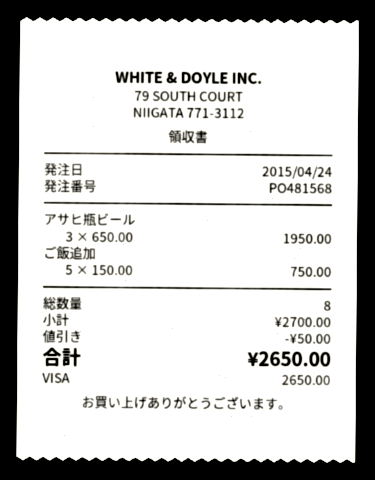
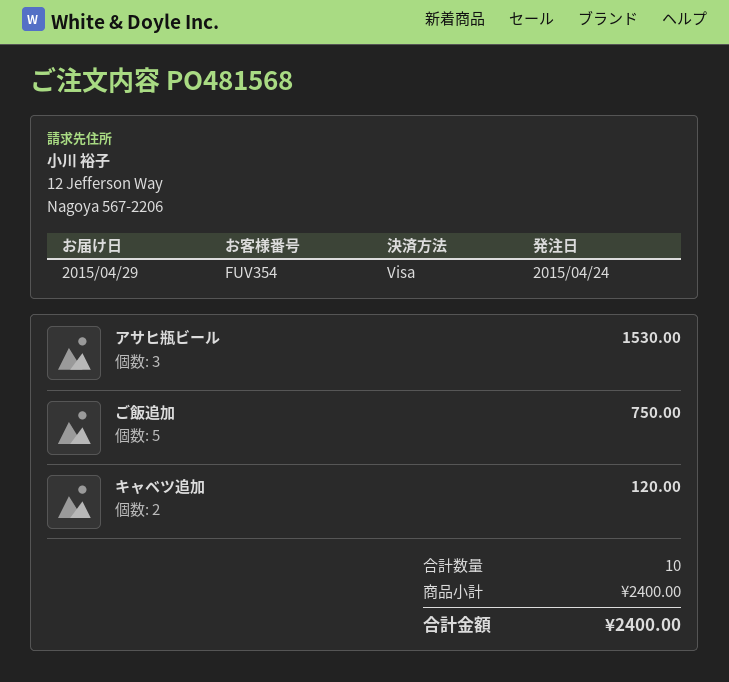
アサヒ瓶ビール: 3 for 1950.00 -> 3 for 1530.00
キャベツ追加: none -> 2 for 120.00
total quantity: 8 -> 10
subtotal: 2700.00 -> 2400.00
discount: 50.00 -> none
total: 2650.00 -> 2400.00

